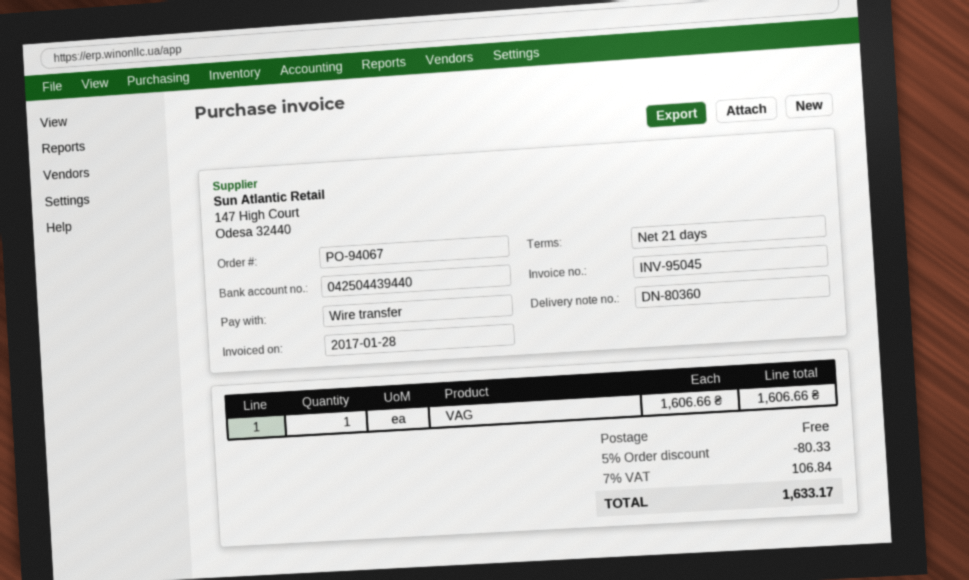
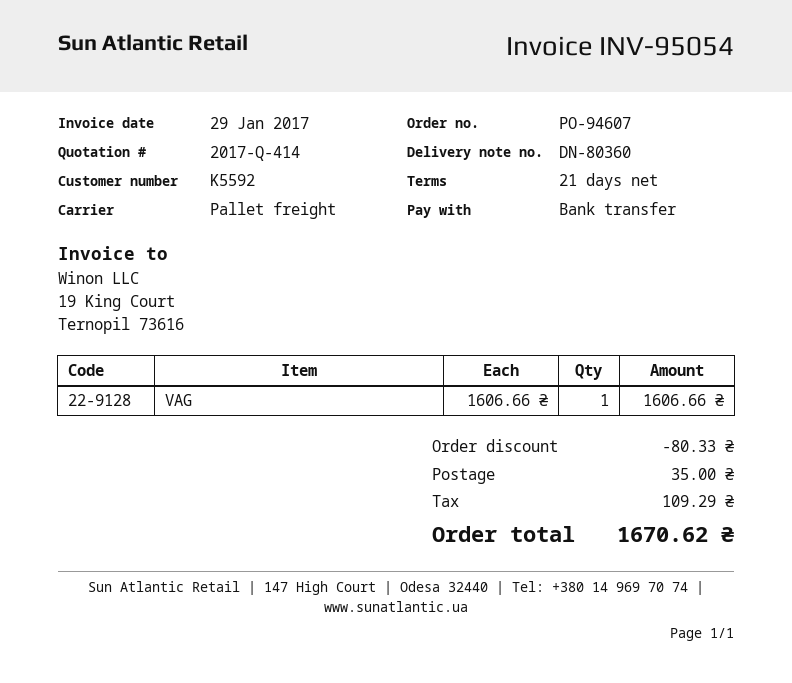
order number: PO-94067 -> PO-94607
invoice number: INV-95045 -> INV-95054
invoice date: 2017-01-28 -> 2017-01-29
shipping: 0.00 -> 35.00
tax: 106.84 -> 109.29
total: 1633.17 -> 1670.62

